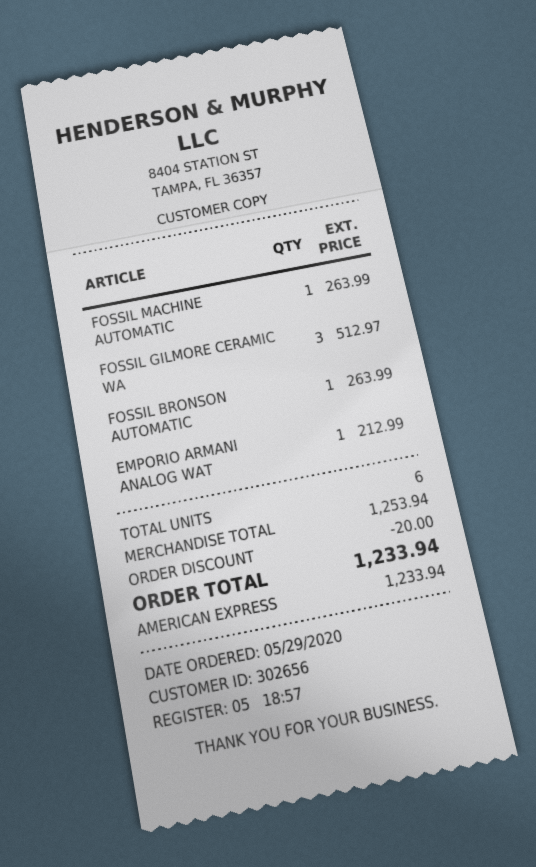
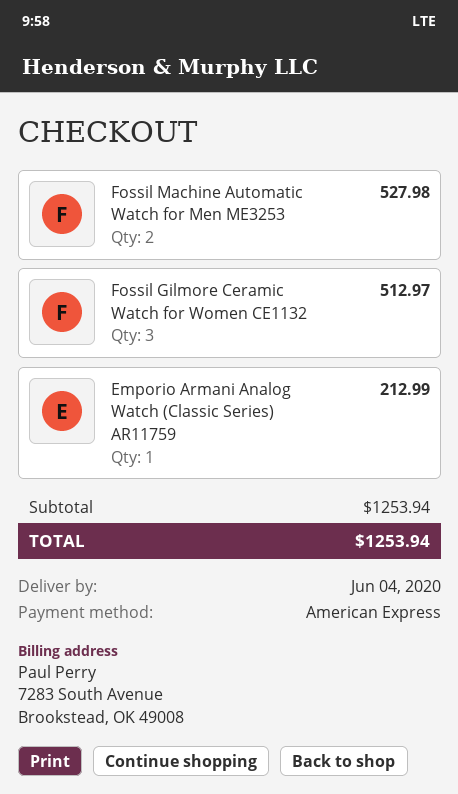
FOSSIL MACHINE AUTOMATIC: 1 for 263.99 -> 2 for 527.98
FOSSIL BRONSON AUTOMATIC: 1 for 263.99 -> none
discount: 20.00 -> none
total: 1233.94 -> 1253.94

